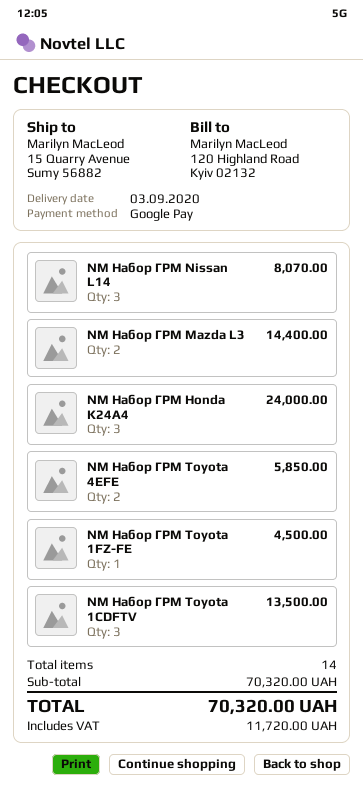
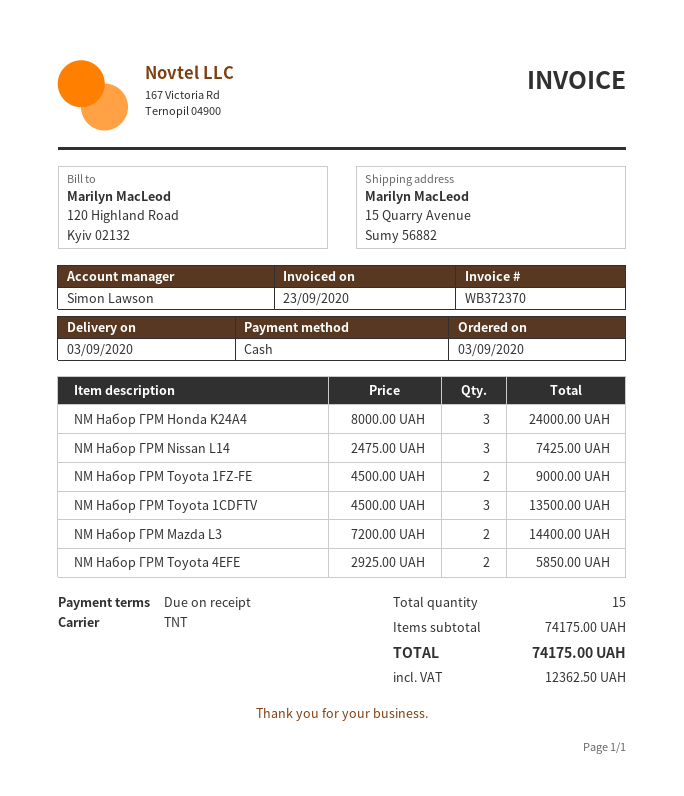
payment method: Google Pay -> cash
NM Набор ГРМ Nissan L14: 3 for 8070.00 -> 3 for 7425.00
NM Набор ГРМ Toyota 1FZ-FE: 1 for 4500.00 -> 2 for 9000.00
total quantity: 14 -> 15
subtotal: 70320.00 -> 74175.00
tax: 11720.00 -> 12362.50
total: 70320.00 -> 74175.00

